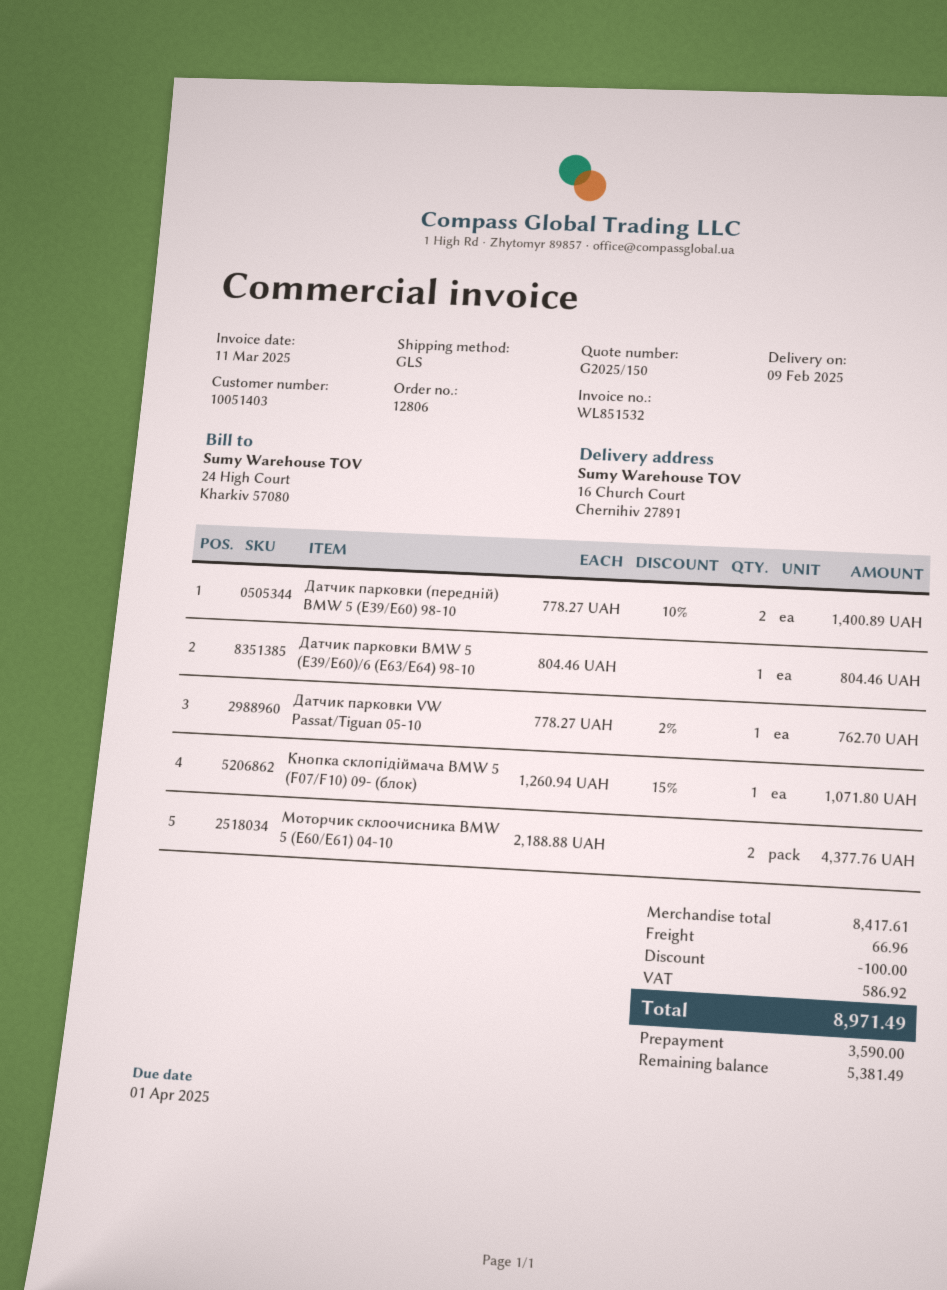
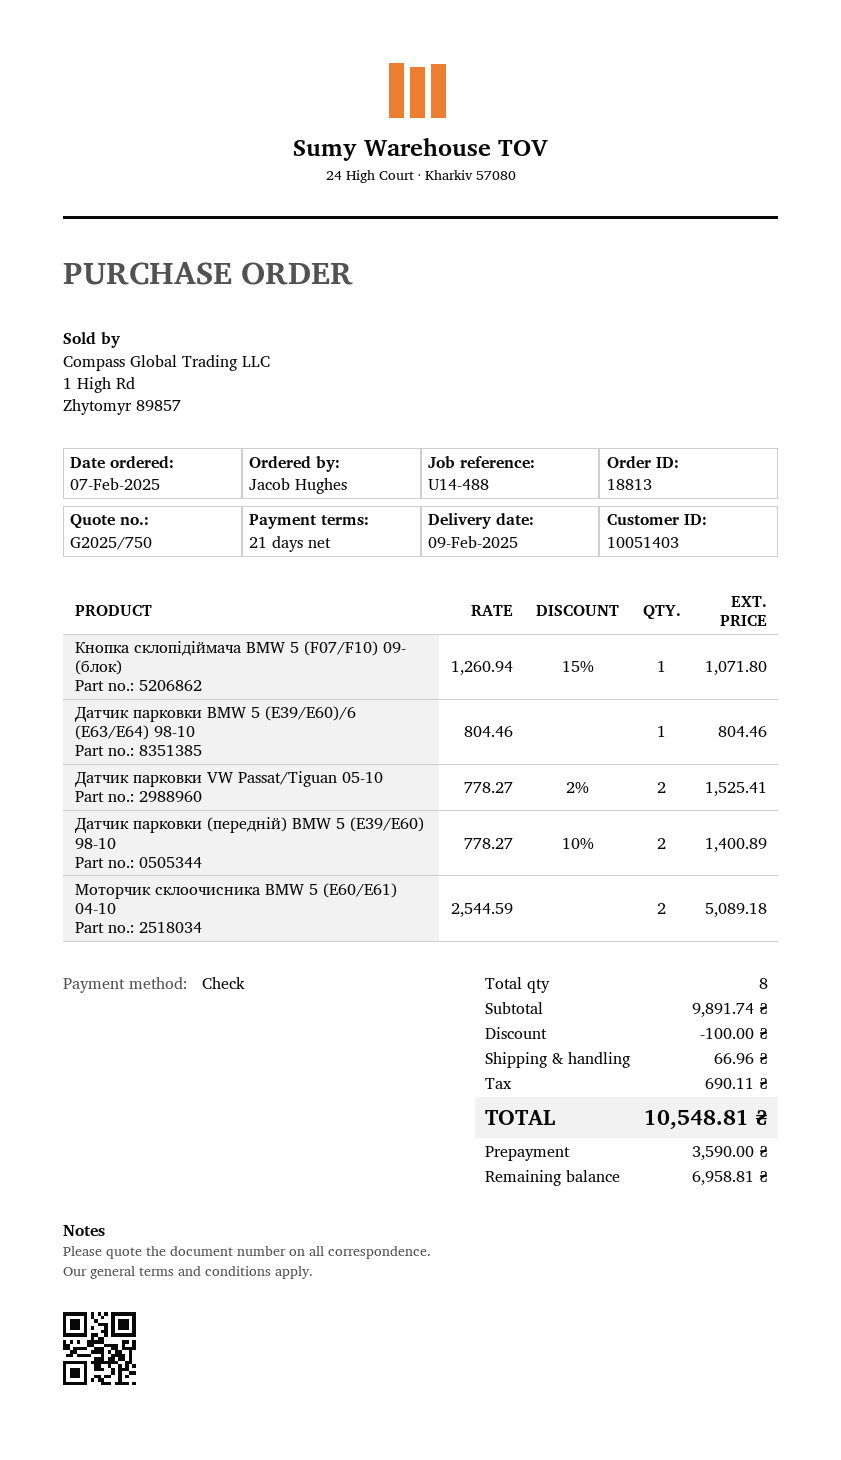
quote number: G2025/150 -> G2025/750
order number: 12806 -> 18813
Датчик парковки VW Passat/Tiguan 05-10: 1 x 778.27 - 2% = 762.70 -> 2 x 778.27 - 2% = 1525.41
Моторчик склоочисника BMW 5 (E60/E61) 04-10: 2 x 2188.88 = 4377.76 -> 2 x 2544.59 = 5089.18
subtotal: 8417.61 -> 9891.74
tax: 586.92 -> 690.11
total: 8971.49 -> 10548.81
balance: 5381.49 -> 6958.81

